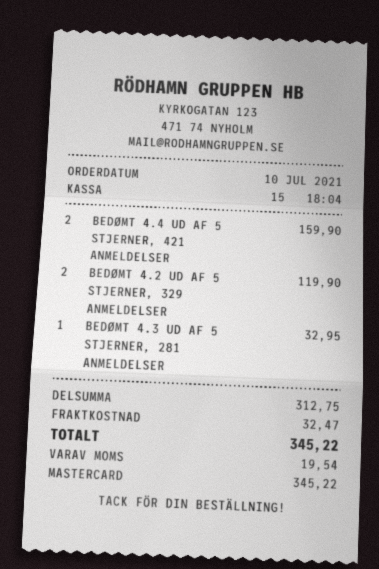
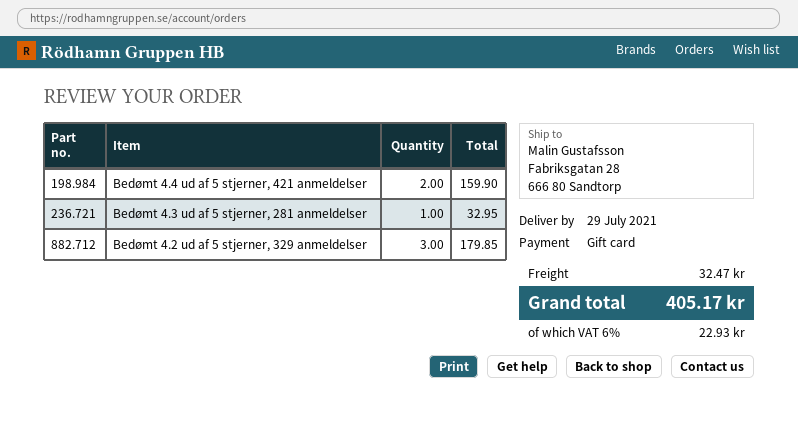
payment method: Mastercard -> gift card
BEDØMT 4.2 UD AF 5 STJERNER, 329 ANMELDELSER: 2 for 119.90 -> 3 for 179.85
tax: 19.54 -> 22.93
total: 345.22 -> 405.17

